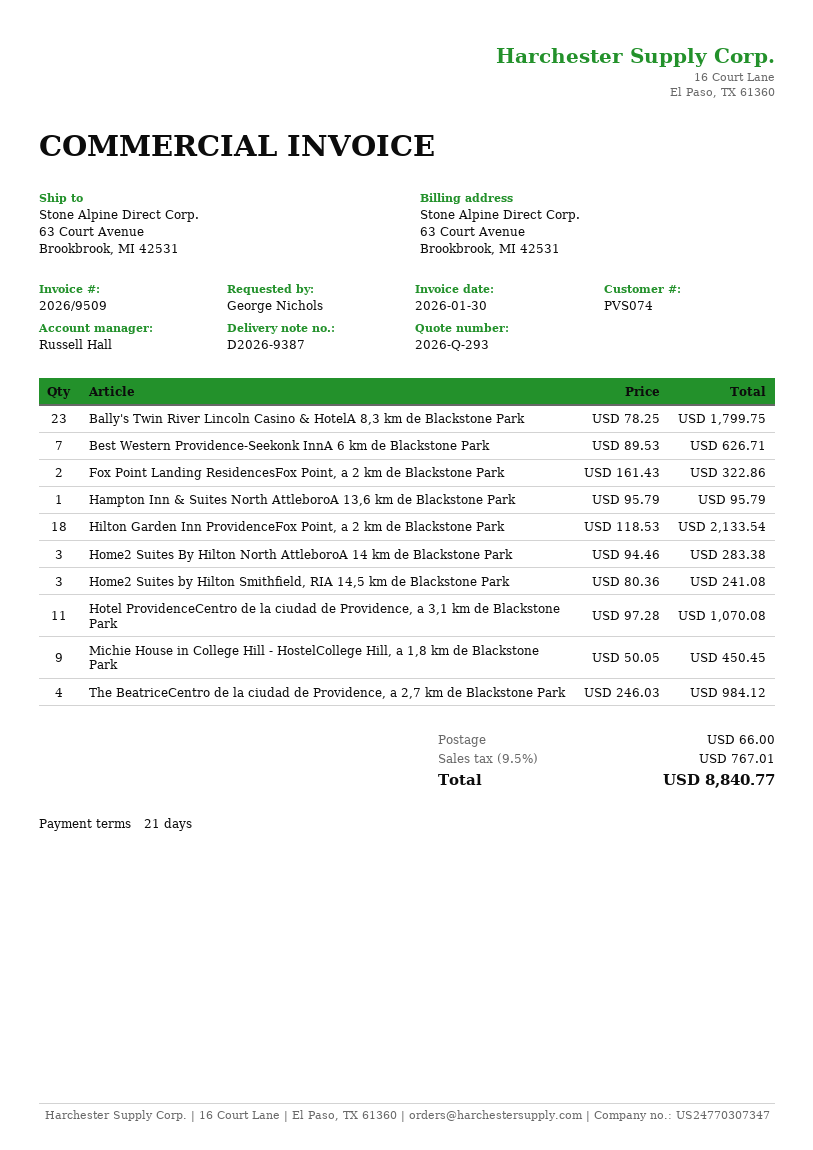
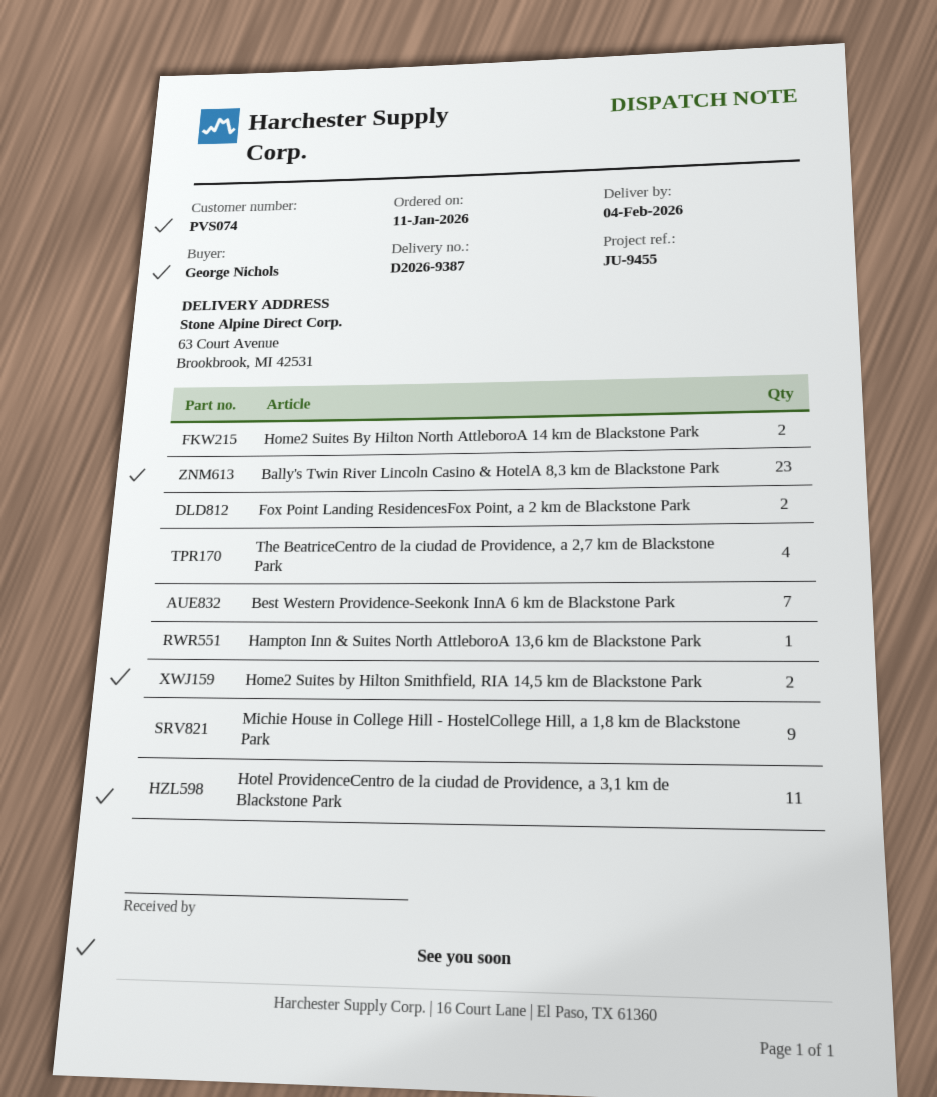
Hilton Garden Inn ProvidenceFox Point, a 2 km de Blackstone Park: 18 -> none
Home2 Suites By Hilton North AttleboroA 14 km de Blackstone Park: 3 -> 2
Home2 Suites by Hilton Smithfield, RIA 14,5 km de Blackstone Park: 3 -> 2

